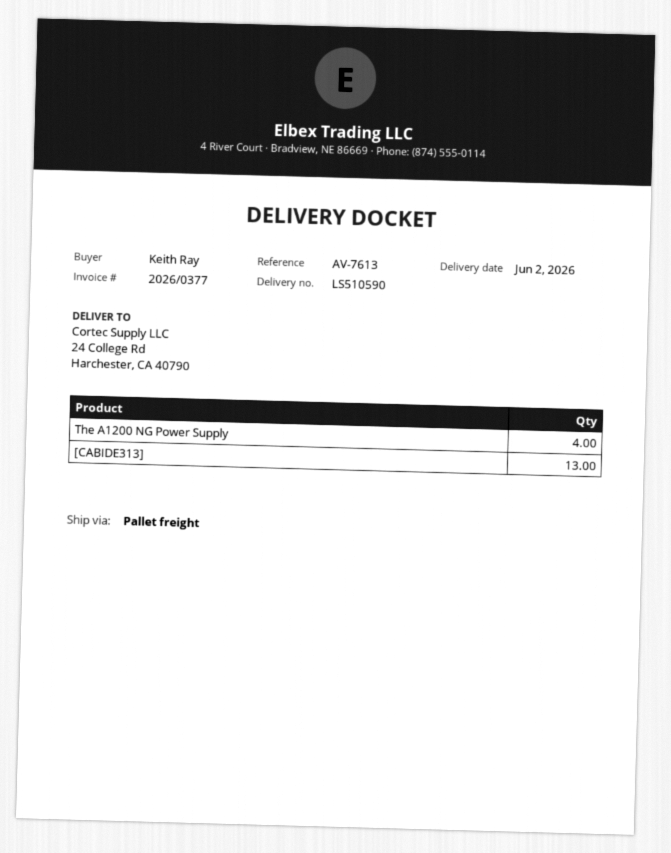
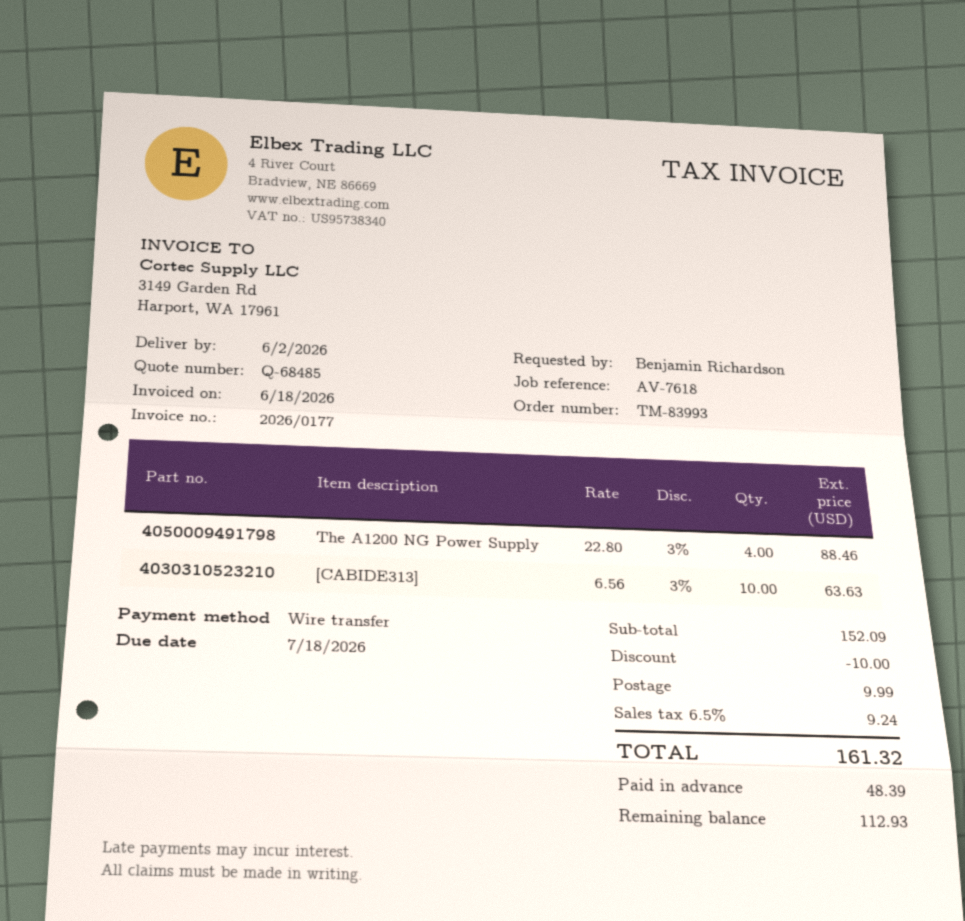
invoice number: 2026/0377 -> 2026/0177
reference: AV-7613 -> AV-7618
ordered by: Keith Ray -> Benjamin Richardson
[CABIDE313]: 13 -> 10

